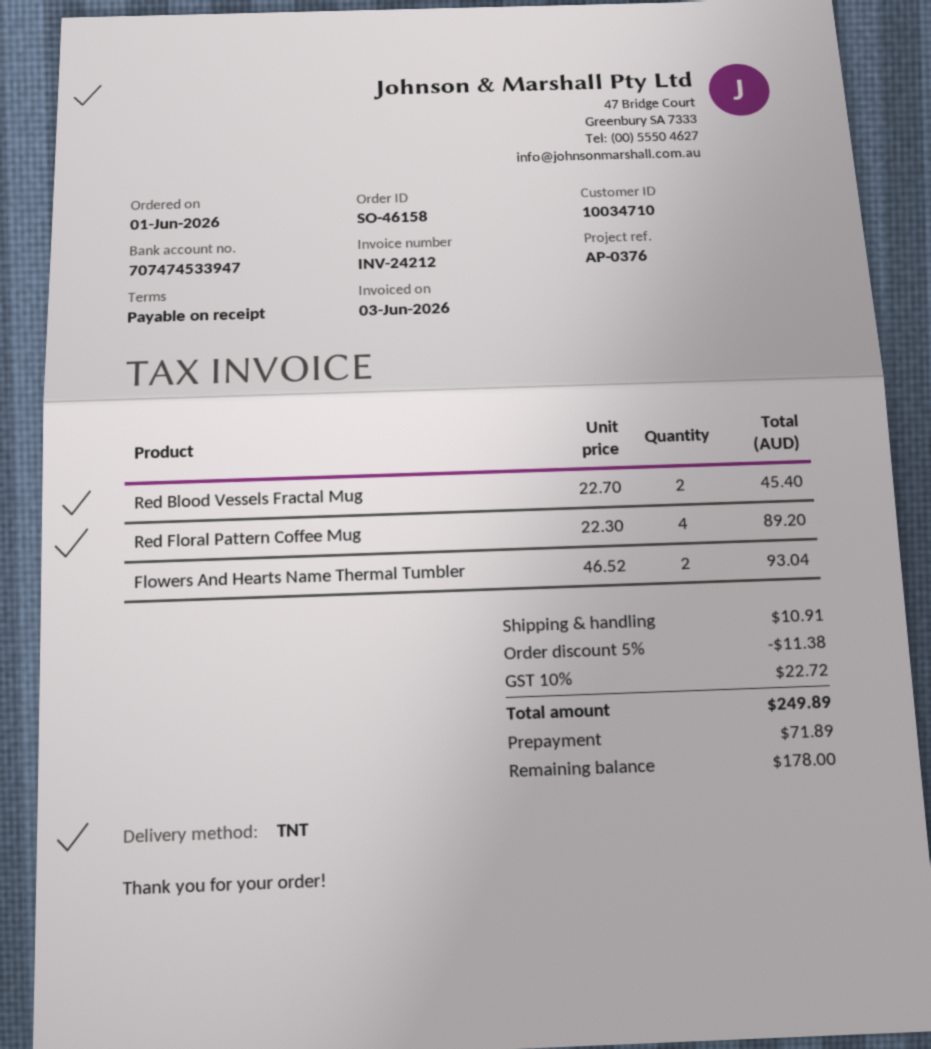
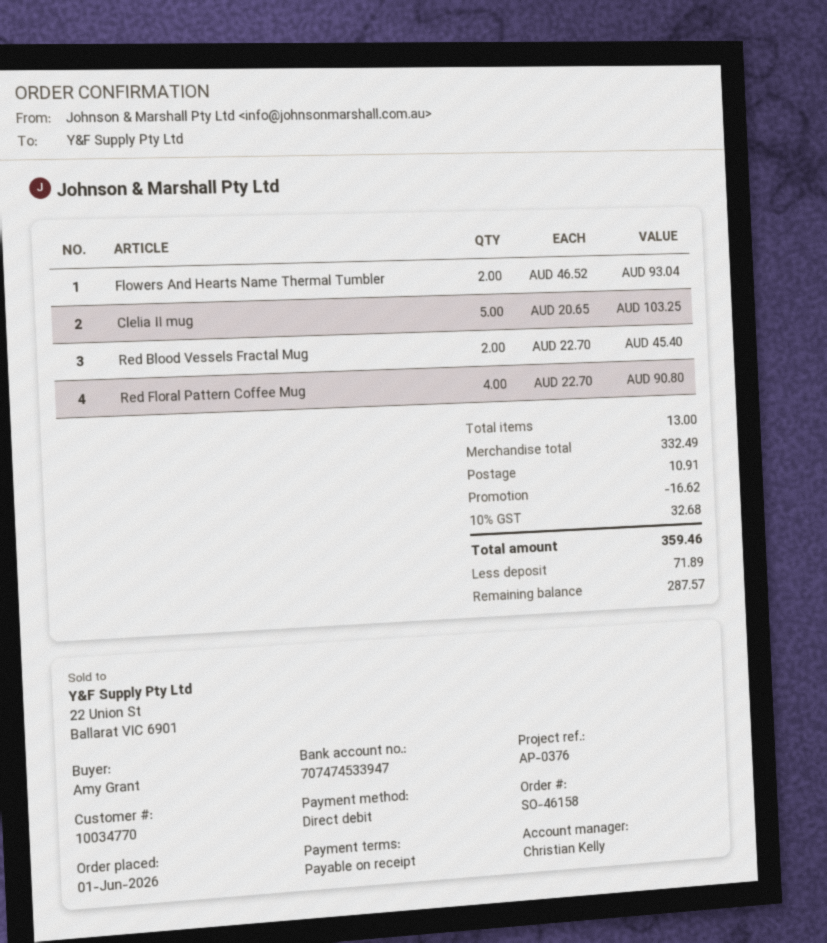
customer number: 10034710 -> 10034770
Red Floral Pattern Coffee Mug: 4 x 22.30 = 89.20 -> 4 x 22.70 = 90.80
Clelia II mug: none -> 5 x 20.65 = 103.25
discount: 11.38 -> 16.62
tax: 10% = 22.72 -> 10% = 32.68
total: 249.89 -> 359.46
balance: 178.00 -> 287.57

